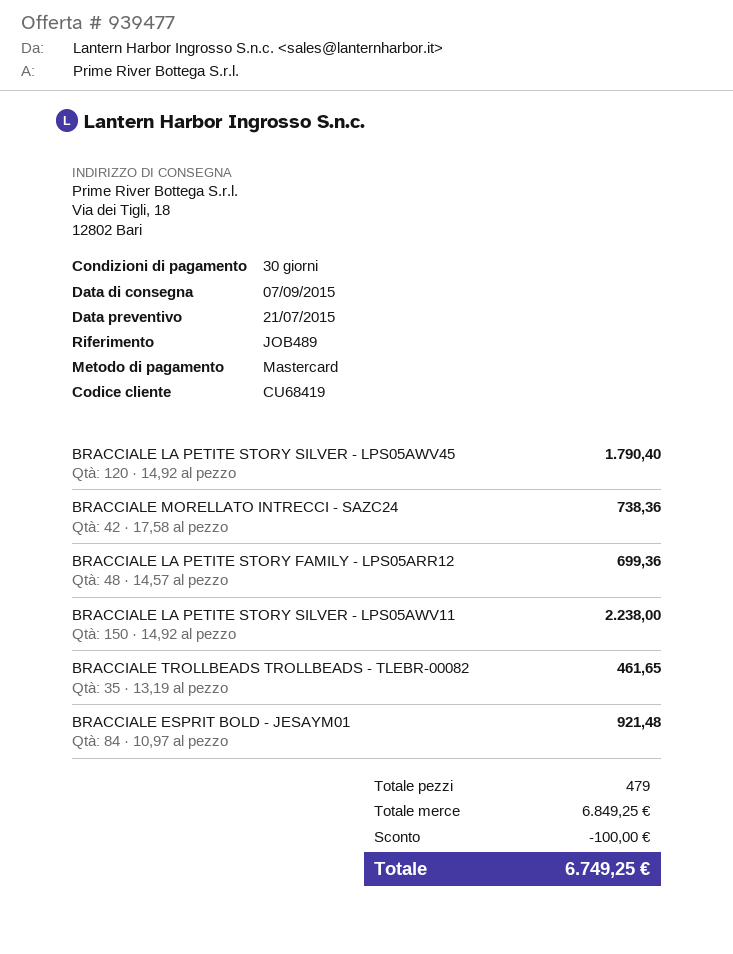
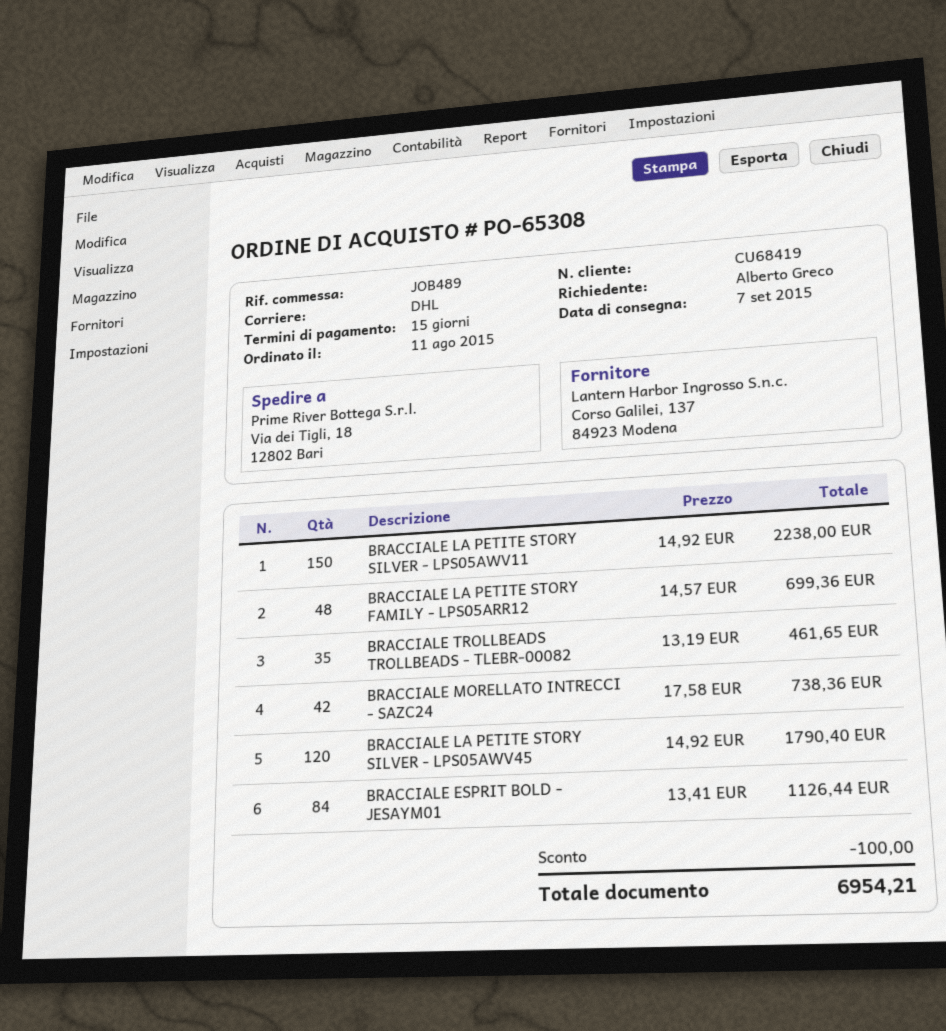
payment terms: 30 days -> 15 days
BRACCIALE ESPRIT BOLD - JESAYM01: 84 x 10.97 = 921.48 -> 84 x 13.41 = 1126.44
total: 6749.25 -> 6954.21

